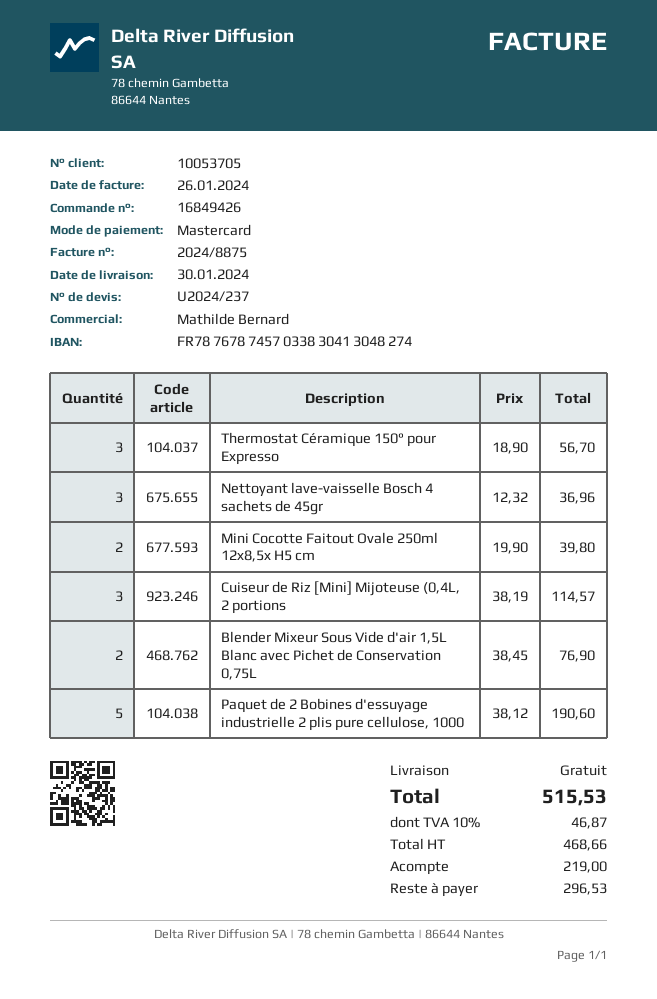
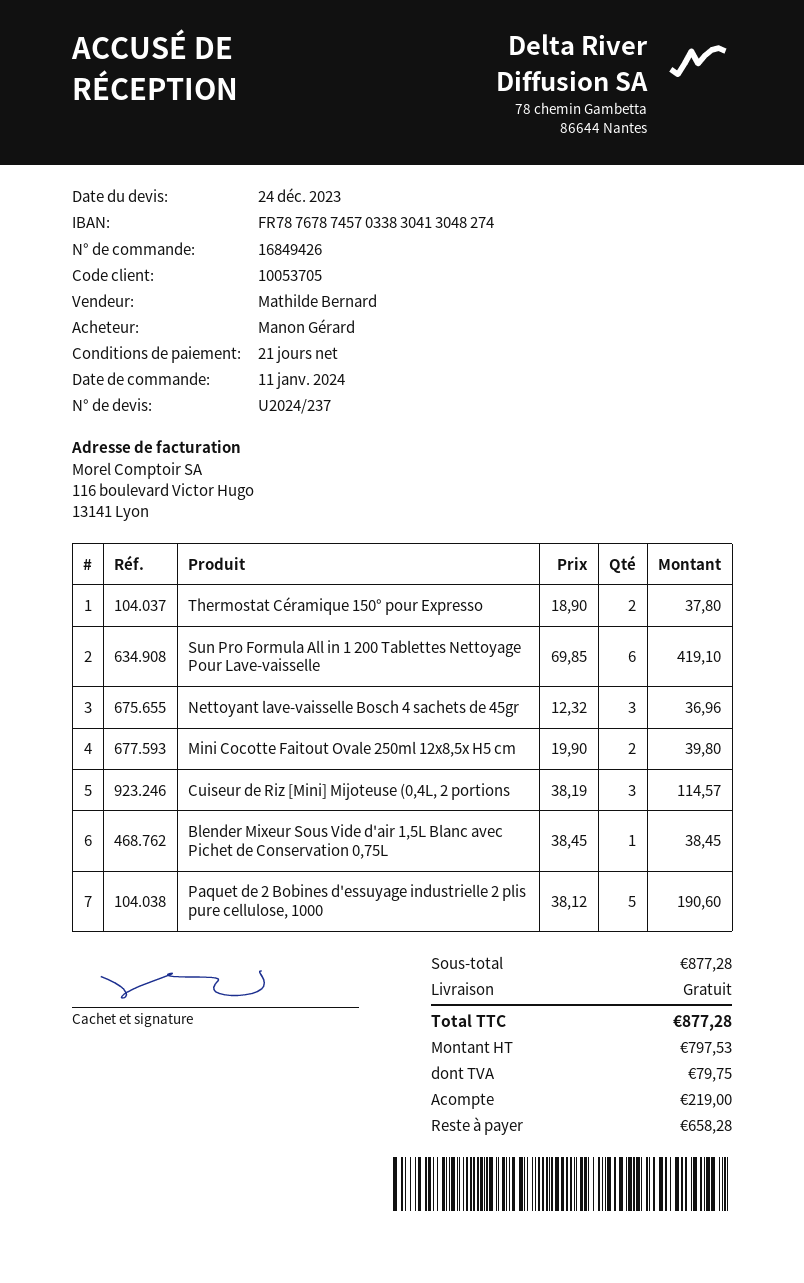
Thermostat Céramique 150° pour Expresso: 3 x 18.90 = 56.70 -> 2 x 18.90 = 37.80
Blender Mixeur Sous Vide d'air 1,5L Blanc avec Pichet de Conservation 0,75L: 2 x 38.45 = 76.90 -> 1 x 38.45 = 38.45
Sun Pro Formula All in 1 200 Tablettes Nettoyage Pour Lave-vaisselle: none -> 6 x 69.85 = 419.10
net: 468.66 -> 797.53
tax: 46.87 -> 79.75
total: 515.53 -> 877.28
balance: 296.53 -> 658.28

